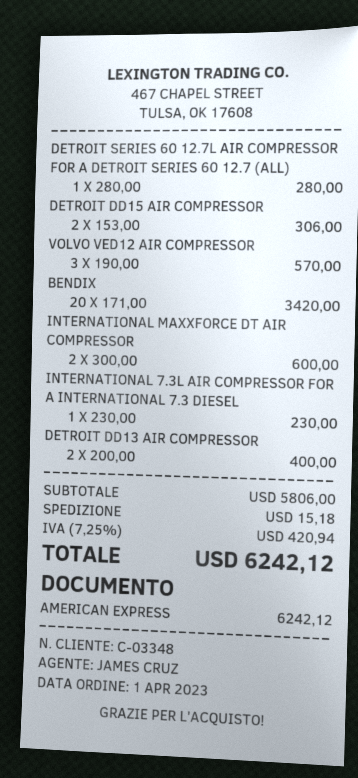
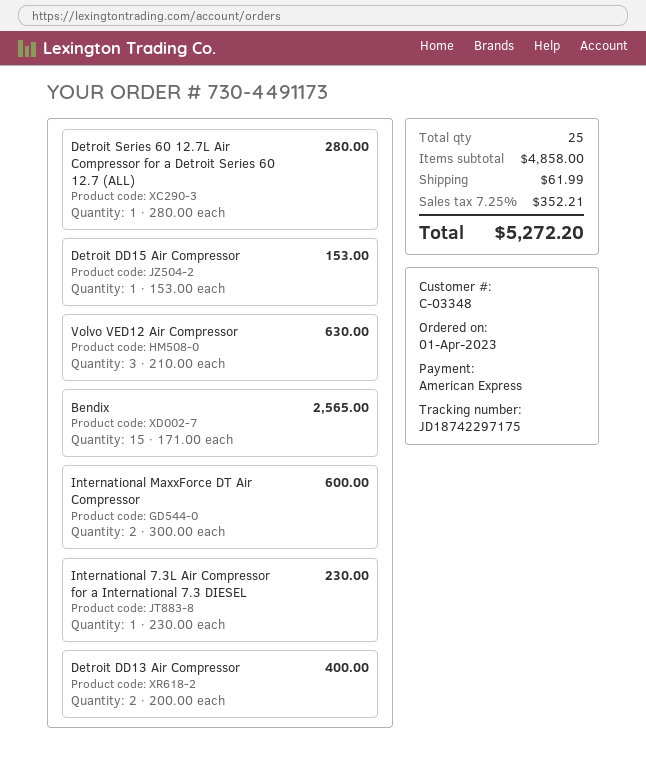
DETROIT DD15 AIR COMPRESSOR: 2 x 153.00 = 306.00 -> 1 x 153.00 = 153.00
VOLVO VED12 AIR COMPRESSOR: 3 x 190.00 = 570.00 -> 3 x 210.00 = 630.00
BENDIX: 20 x 171.00 = 3420.00 -> 15 x 171.00 = 2565.00
subtotal: 5806.00 -> 4858.00
shipping: 15.18 -> 61.99
tax: 7.25% = 420.94 -> 7.25% = 352.21
total: 6242.12 -> 5272.20

